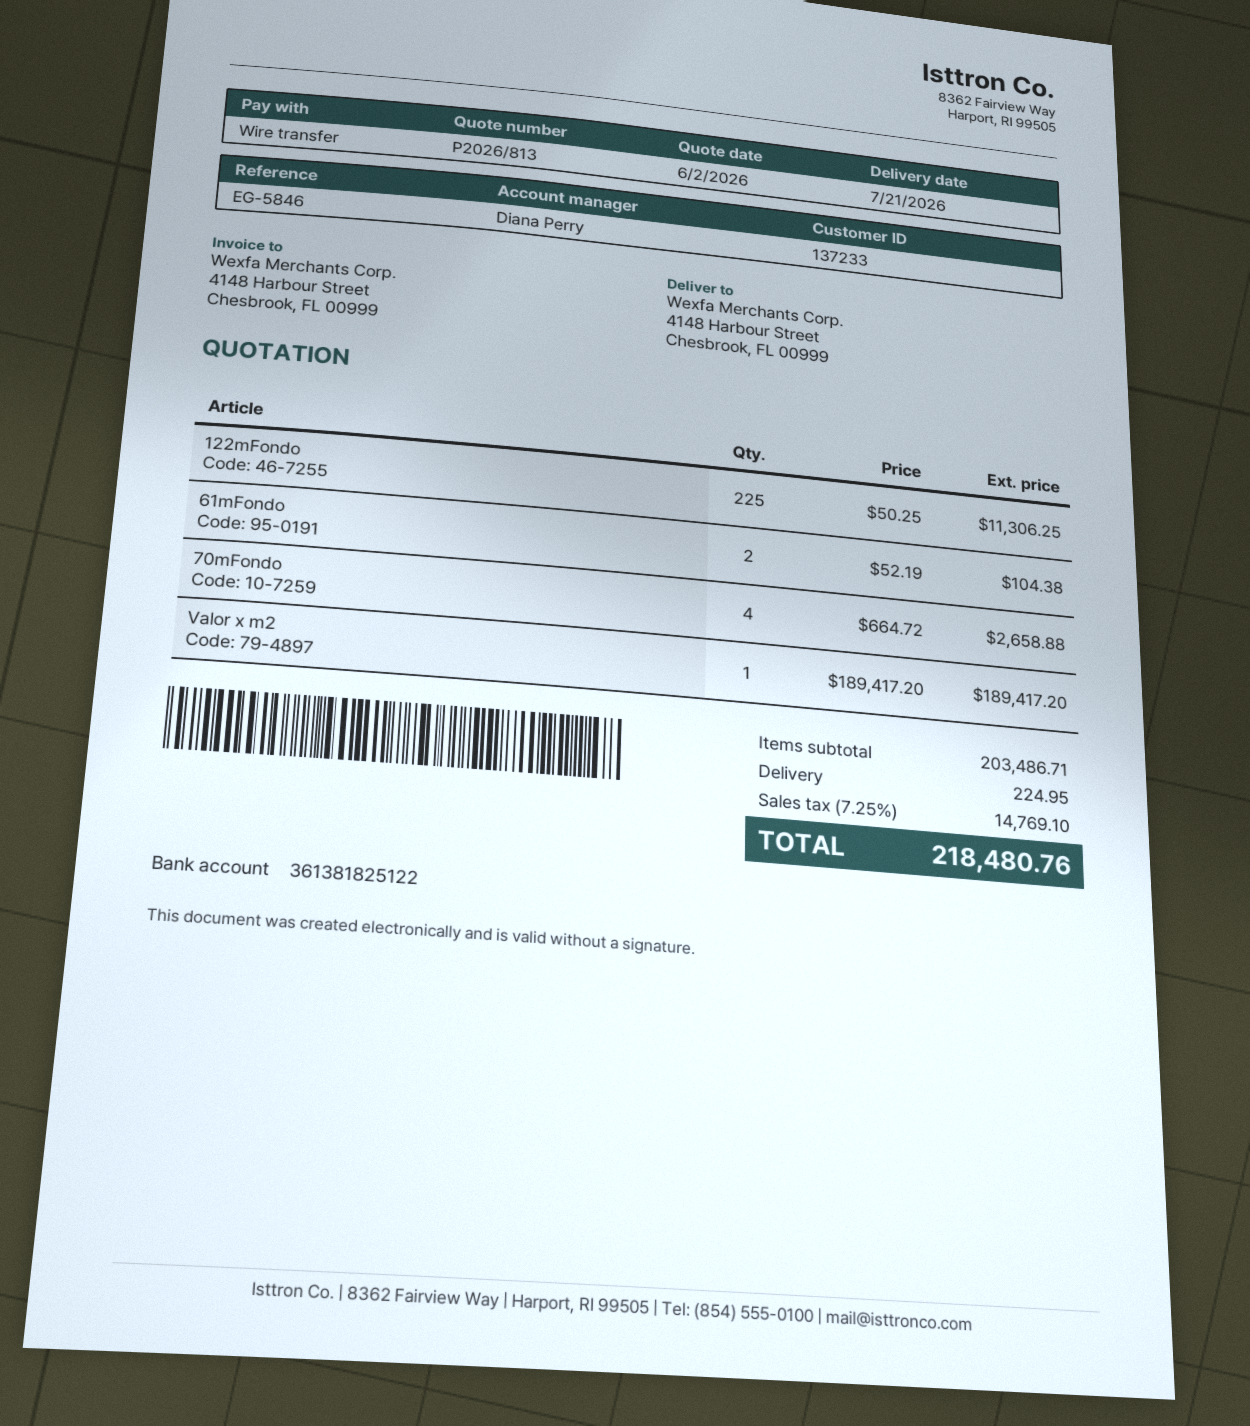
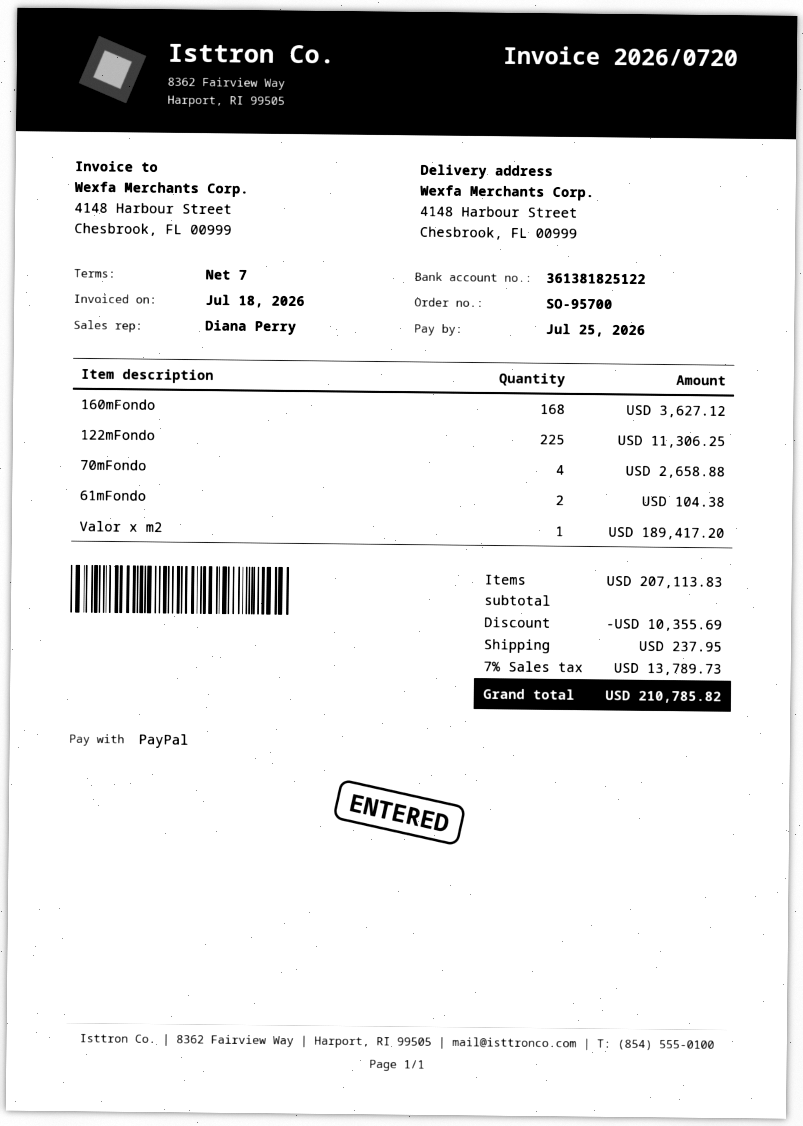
payment method: bank transfer -> PayPal
160mFondo: none -> 168 for 3627.12
subtotal: 203486.71 -> 207113.83
discount: none -> 10355.69
shipping: 224.95 -> 237.95
tax: 7.25% = 14769.10 -> 7% = 13789.73
total: 218480.76 -> 210785.82

